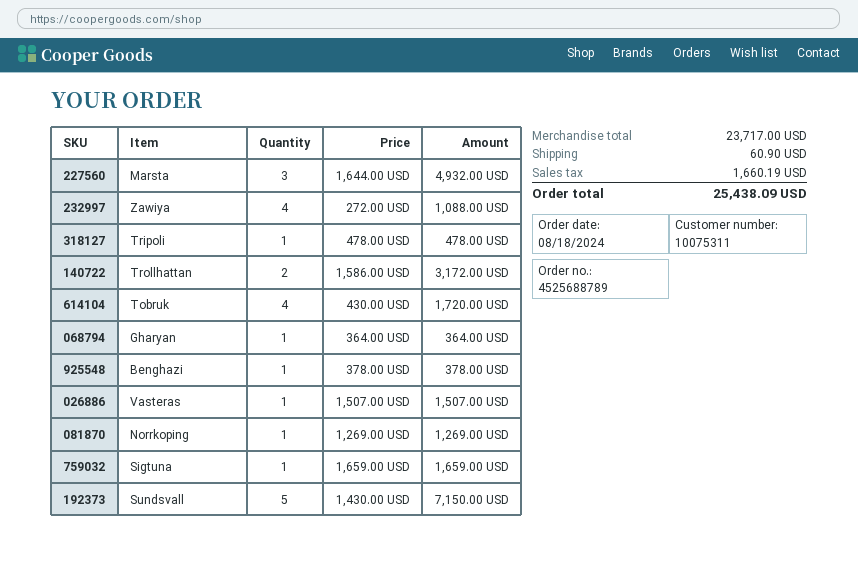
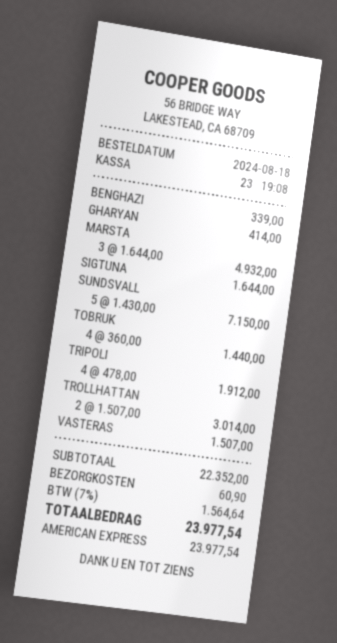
Zawiya: 4 x 272.00 = 1088.00 -> none
Tripoli: 1 x 478.00 = 478.00 -> 4 x 478.00 = 1912.00
Trollhattan: 2 x 1586.00 = 3172.00 -> 2 x 1507.00 = 3014.00
Tobruk: 4 x 430.00 = 1720.00 -> 4 x 360.00 = 1440.00
Gharyan: 1 x 364.00 = 364.00 -> 1 x 414.00 = 414.00
Benghazi: 1 x 378.00 = 378.00 -> 1 x 339.00 = 339.00
Norrkoping: 1 x 1269.00 = 1269.00 -> none
Sigtuna: 1 x 1659.00 = 1659.00 -> 1 x 1644.00 = 1644.00
subtotal: 23717.00 -> 22352.00
tax: 1660.19 -> 1564.64
total: 25438.09 -> 23977.54

